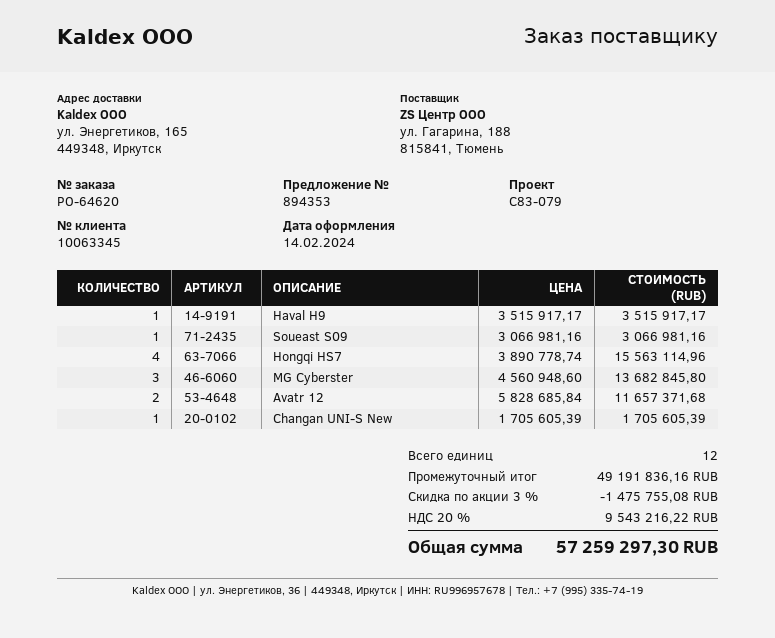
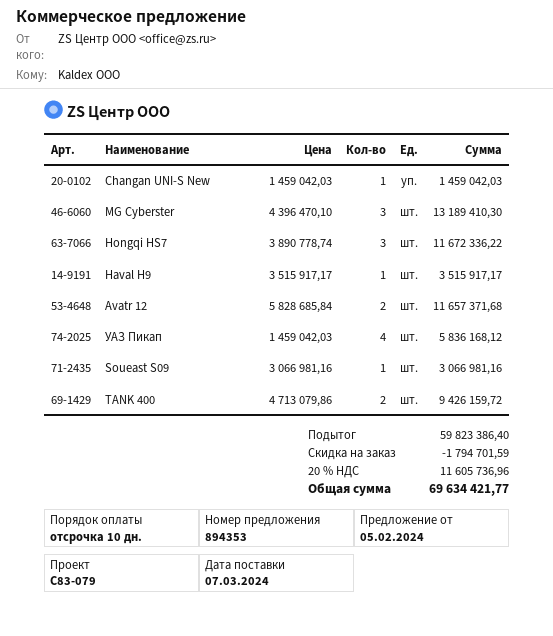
Hongqi HS7: 4 x 3890778.74 = 15563114.96 -> 3 x 3890778.74 = 11672336.22
MG Cyberster: 3 x 4560948.60 = 13682845.80 -> 3 x 4396470.10 = 13189410.30
Changan UNI-S New: 1 x 1705605.39 = 1705605.39 -> 1 x 1459042.03 = 1459042.03
УАЗ Пикап: none -> 4 x 1459042.03 = 5836168.12
TANK 400: none -> 2 x 4713079.86 = 9426159.72
subtotal: 49191836.16 -> 59823386.40
discount: 1475755.08 -> 1794701.59
tax: 20% = 9543216.22 -> 20% = 11605736.96
total: 57259297.30 -> 69634421.77

